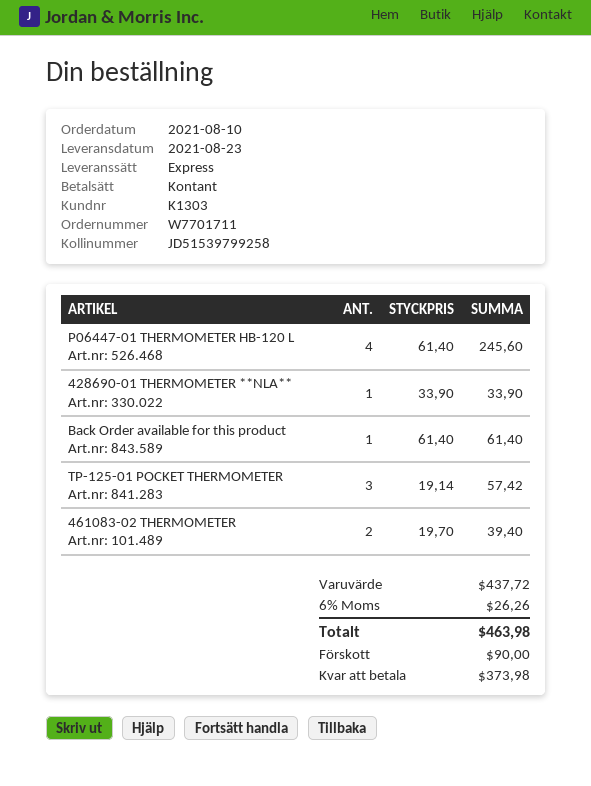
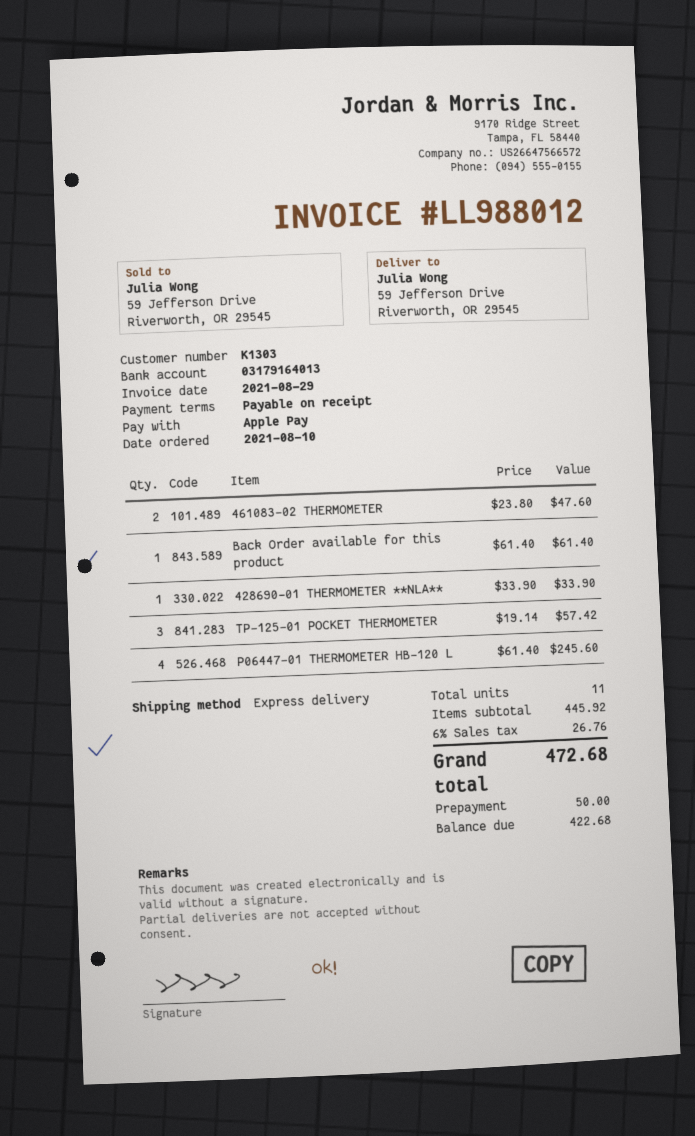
payment method: cash -> Apple Pay
461083-02 THERMOMETER: 2 x 19.70 = 39.40 -> 2 x 23.80 = 47.60
subtotal: 437.72 -> 445.92
tax: 6% = 26.26 -> 6% = 26.76
total: 463.98 -> 472.68
deposit: 90.00 -> 50.00
balance: 373.98 -> 422.68

